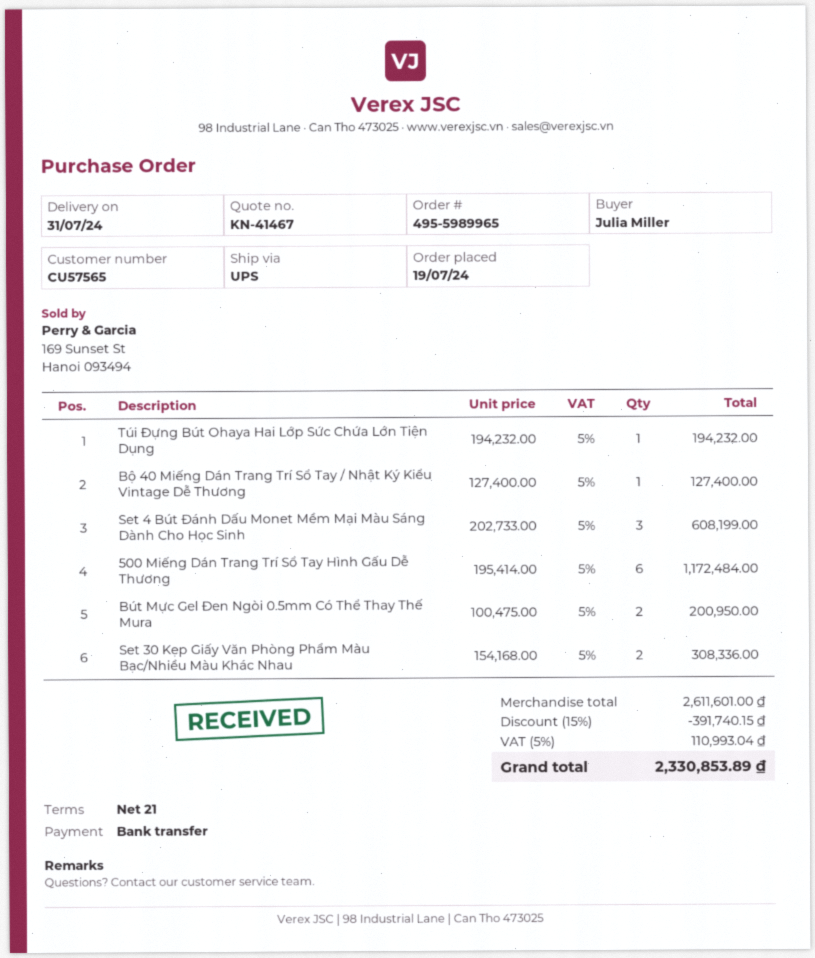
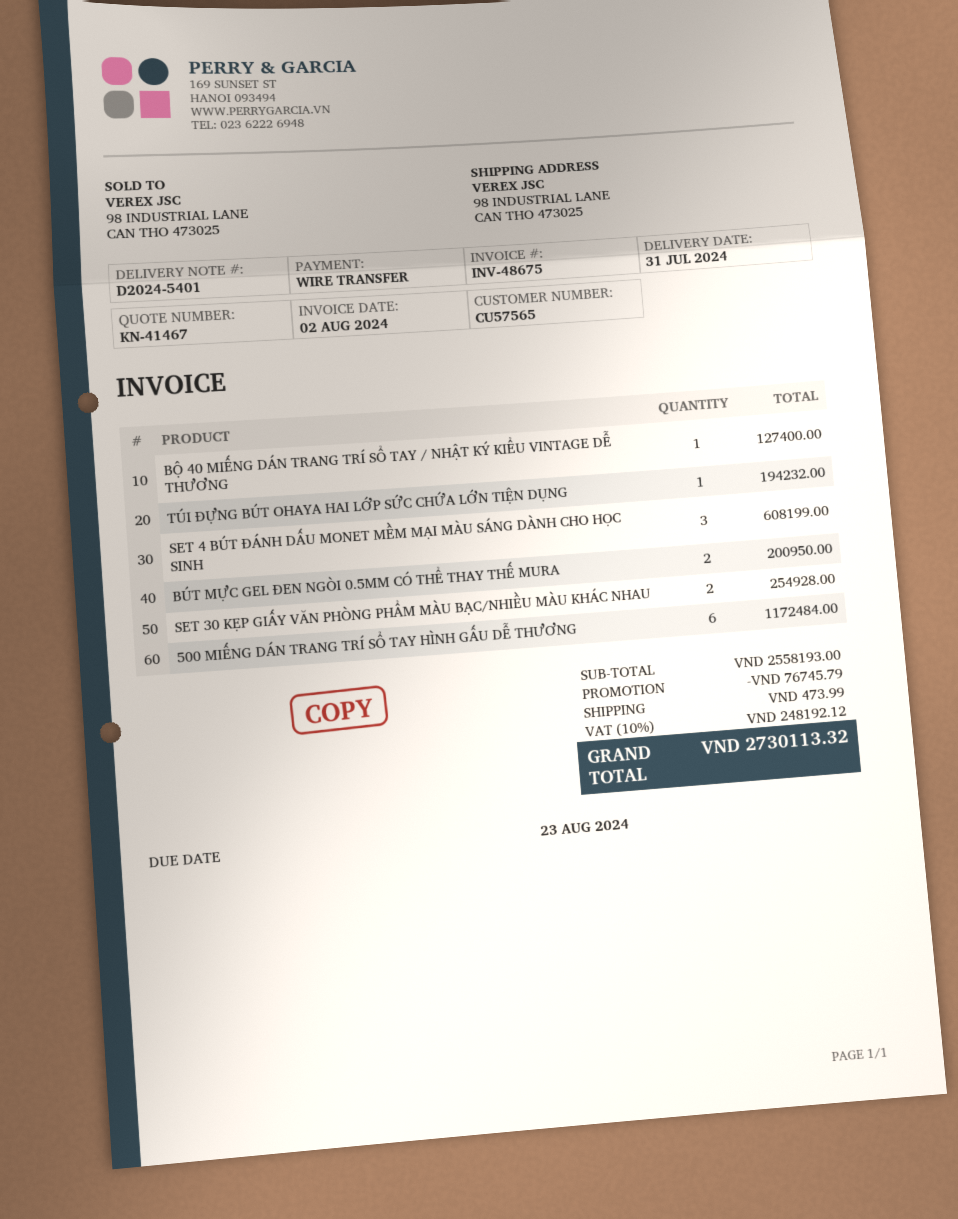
Set 30 Kẹp Giấy Văn Phòng Phẩm Màu Bạc/Nhiều Màu Khác Nhau: 2 for 308336.00 -> 2 for 254928.00
subtotal: 2611601.00 -> 2558193.00
discount: 391740.15 -> 76745.79
shipping: none -> 473.99
tax: 5% = 110993.04 -> 10% = 248192.12
total: 2330853.89 -> 2730113.32

